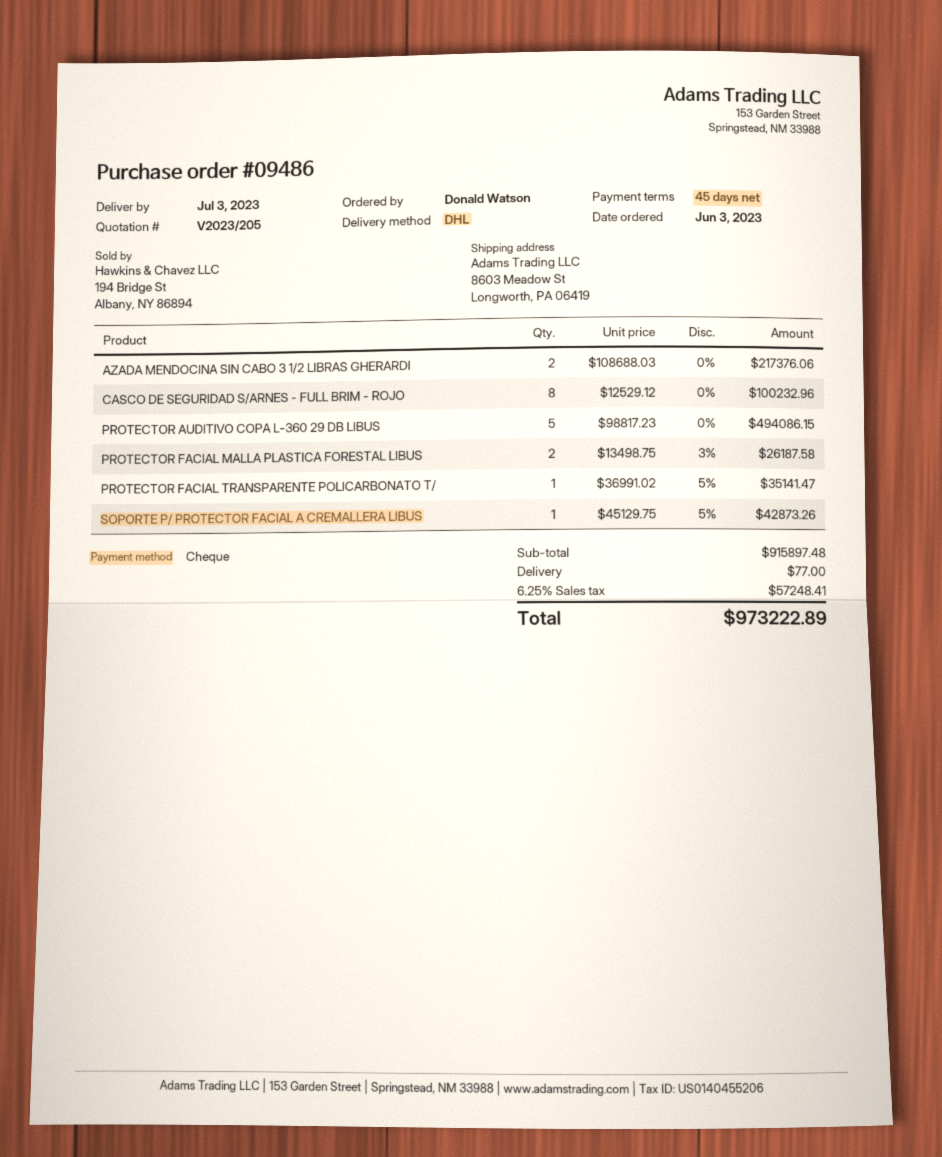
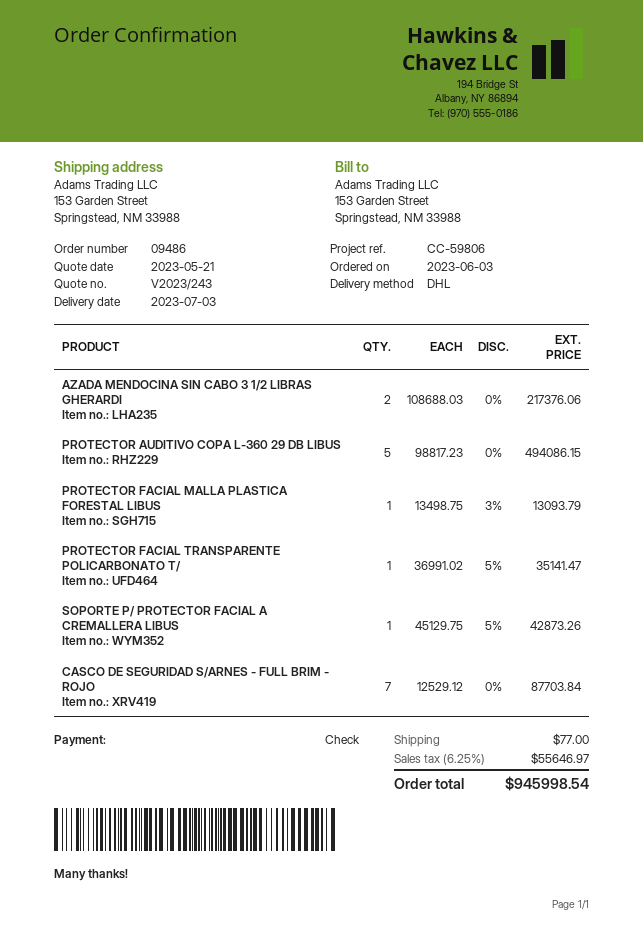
quote number: V2023/205 -> V2023/243
ship to: 8603 Meadow St, Longworth, PA 06419 -> 153 Garden Street, Springstead, NM 33988
CASCO DE SEGURIDAD S/ARNES - FULL BRIM - ROJO: 8 x 12529.12 = 100232.96 -> 7 x 12529.12 = 87703.84
PROTECTOR FACIAL MALLA PLASTICA FORESTAL LIBUS: 2 x 13498.75 - 3% = 26187.58 -> 1 x 13498.75 - 3% = 13093.79
tax: 6.25% = 57248.41 -> 6.25% = 55646.97
total: 973222.89 -> 945998.54

